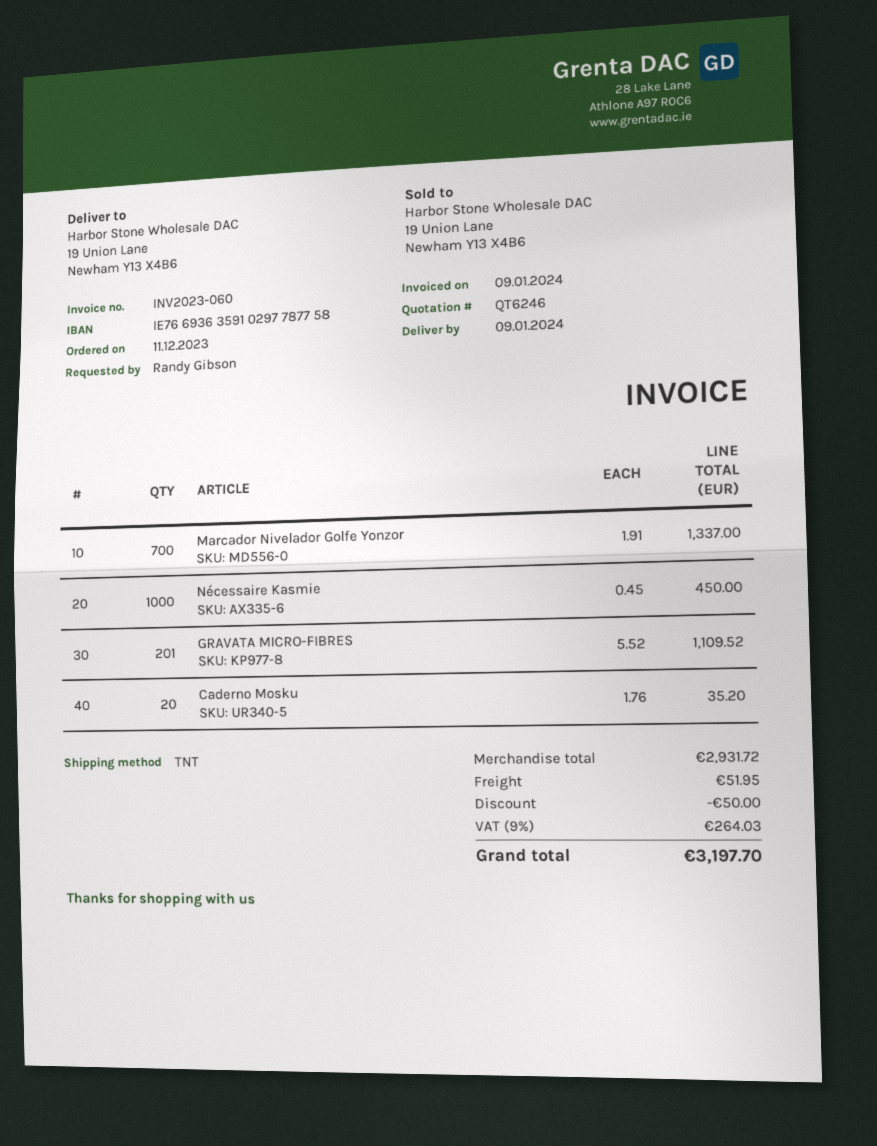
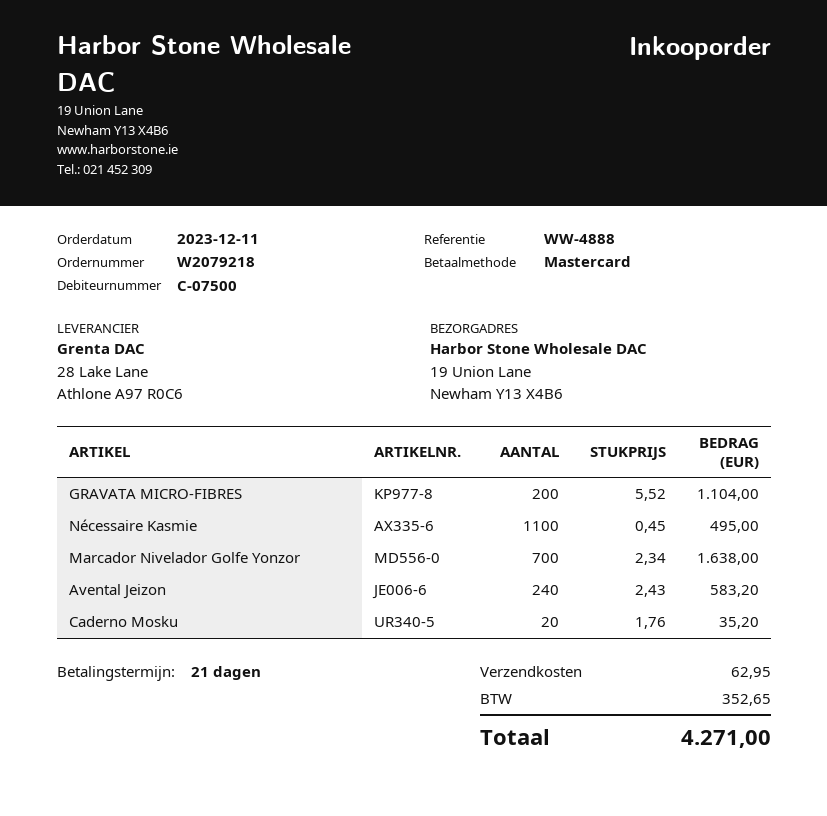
Marcador Nivelador Golfe Yonzor: 700 x 1.91 = 1337.00 -> 700 x 2.34 = 1638.00
Nécessaire Kasmie: 1000 x 0.45 = 450.00 -> 1100 x 0.45 = 495.00
GRAVATA MICRO-FIBRES: 201 x 5.52 = 1109.52 -> 200 x 5.52 = 1104.00
Avental Jeizon: none -> 240 x 2.43 = 583.20
discount: 50.00 -> none
shipping: 51.95 -> 62.95
tax: 264.03 -> 352.65
total: 3197.70 -> 4271.00

